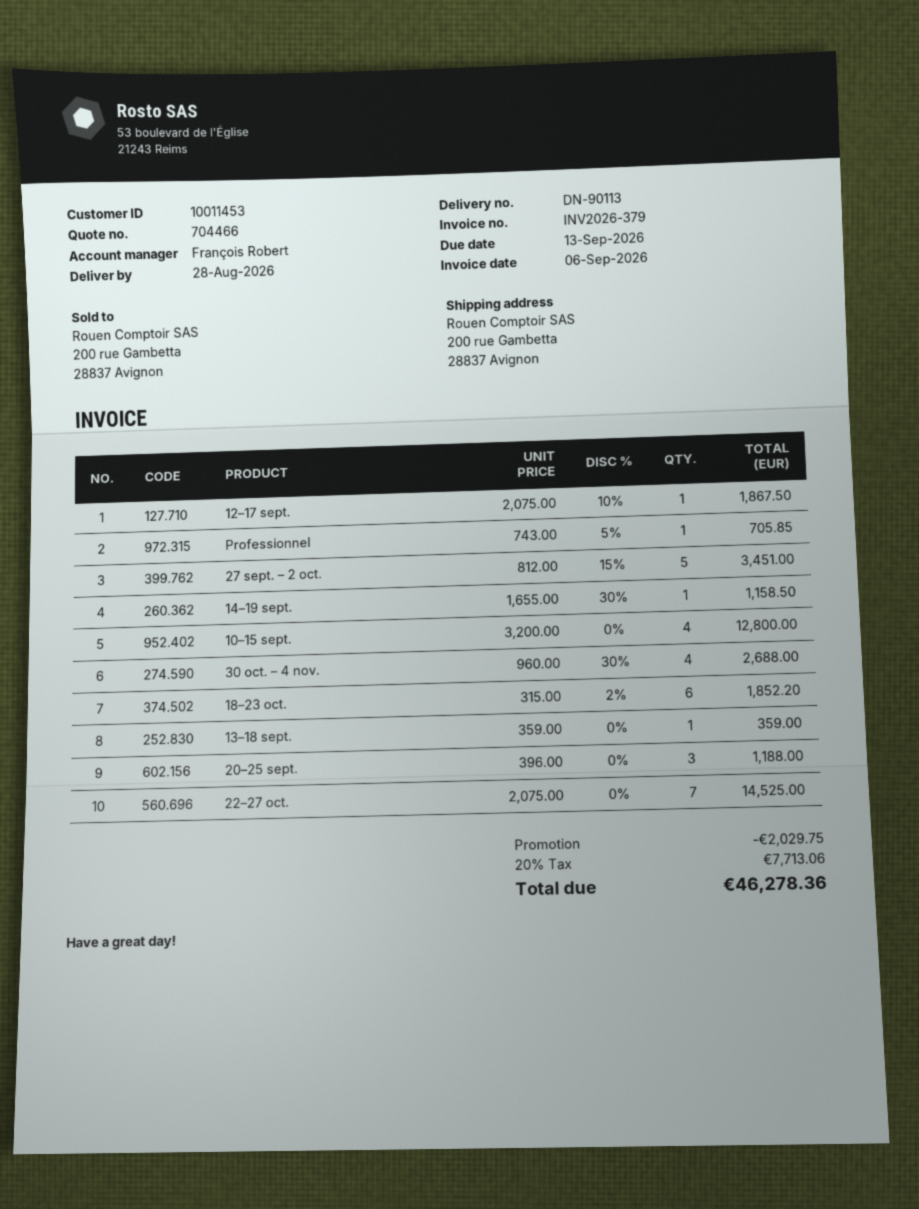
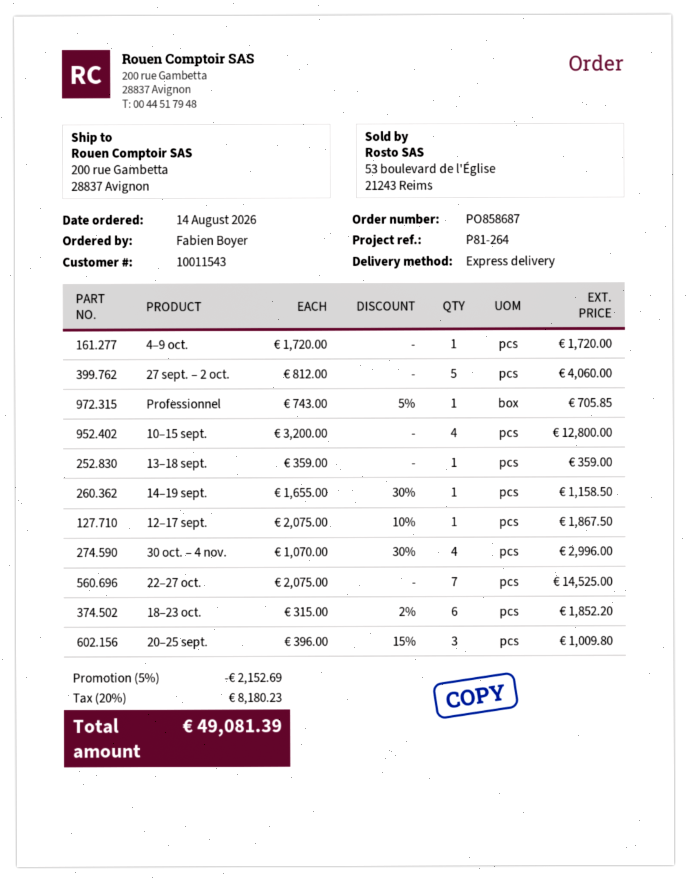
customer number: 10011453 -> 10011543
27 sept. – 2 oct.: 5 x 812.00 - 15% = 3451.00 -> 5 x 812.00 = 4060.00
30 oct. – 4 nov.: 4 x 960.00 - 30% = 2688.00 -> 4 x 1070.00 - 30% = 2996.00
20–25 sept.: 3 x 396.00 = 1188.00 -> 3 x 396.00 - 15% = 1009.80
4–9 oct.: none -> 1 x 1720.00 = 1720.00
discount: 2029.75 -> 2152.69
tax: 20% = 7713.06 -> 20% = 8180.23
total: 46278.36 -> 49081.39

